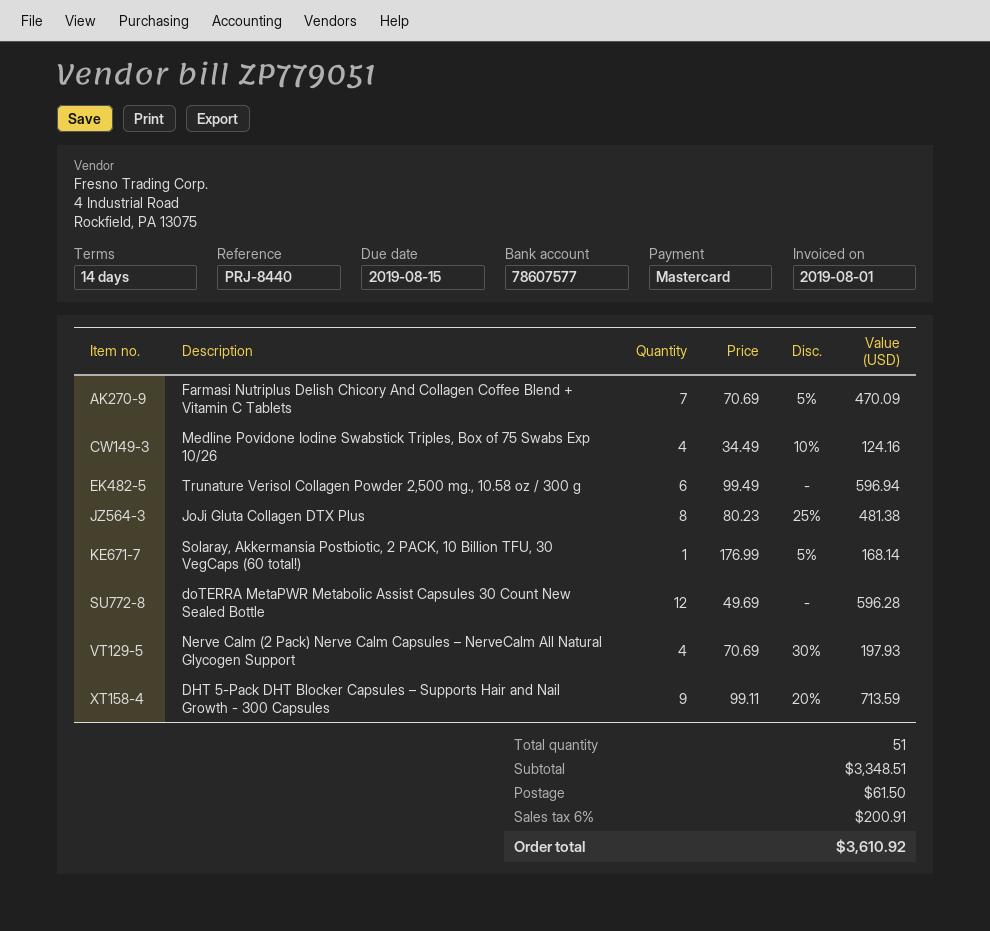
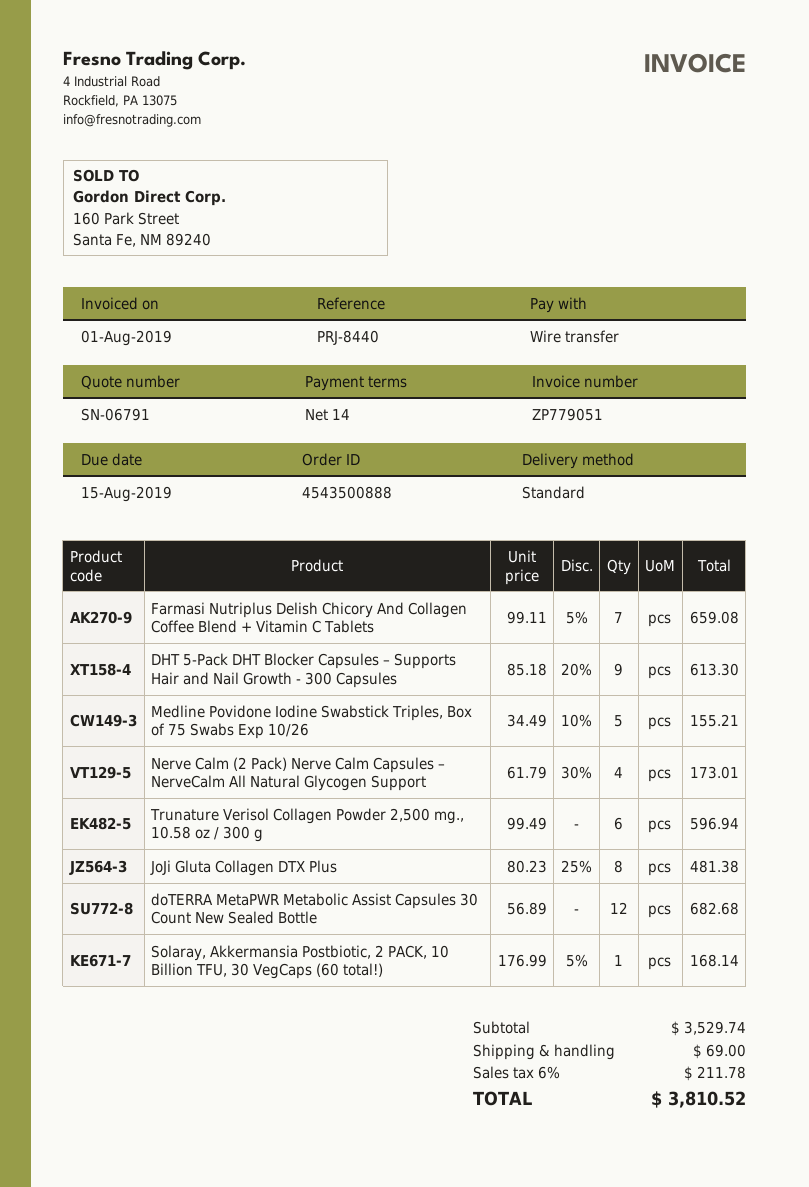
payment method: Mastercard -> bank transfer
Farmasi Nutriplus Delish Chicory And Collagen Coffee Blend + Vitamin C Tablets: 7 x 70.69 - 5% = 470.09 -> 7 x 99.11 - 5% = 659.08
Medline Povidone Iodine Swabstick Triples, Box of 75 Swabs Exp 10/26: 4 x 34.49 - 10% = 124.16 -> 5 x 34.49 - 10% = 155.21
doTERRA MetaPWR Metabolic Assist Capsules 30 Count New Sealed Bottle: 12 x 49.69 = 596.28 -> 12 x 56.89 = 682.68
Nerve Calm (2 Pack) Nerve Calm Capsules – NerveCalm All Natural Glycogen Support: 4 x 70.69 - 30% = 197.93 -> 4 x 61.79 - 30% = 173.01
DHT 5-Pack DHT Blocker Capsules – Supports Hair and Nail Growth - 300 Capsules: 9 x 99.11 - 20% = 713.59 -> 9 x 85.18 - 20% = 613.30
subtotal: 3348.51 -> 3529.74
shipping: 61.50 -> 69.00
tax: 6% = 200.91 -> 6% = 211.78
total: 3610.92 -> 3810.52

